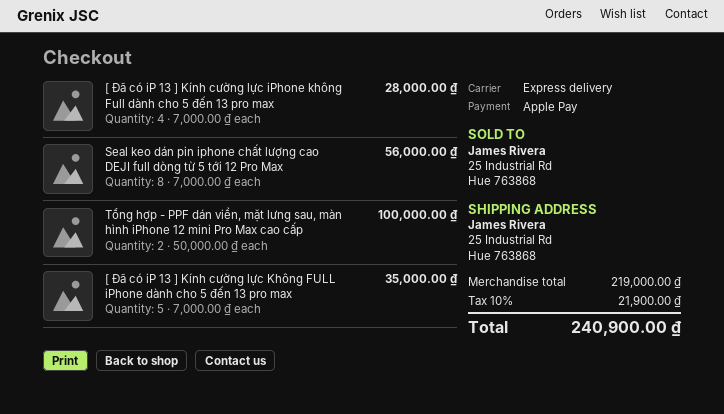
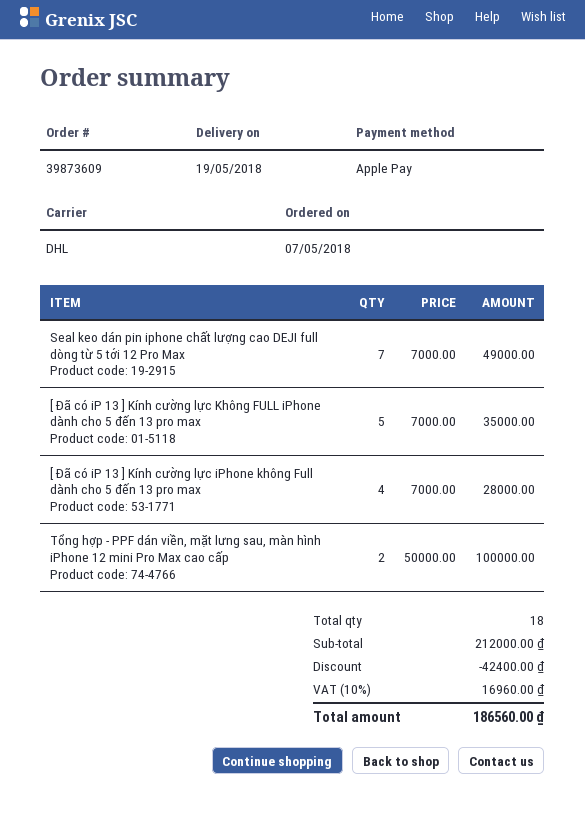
shipping method: express -> DHL
Seal keo dán pin iphone chất lượng cao DEJI full dòng từ 5 tới 12 Pro Max: 8 x 7000.00 = 56000.00 -> 7 x 7000.00 = 49000.00
subtotal: 219000.00 -> 212000.00
discount: none -> 42400.00
tax: 10% = 21900.00 -> 10% = 16960.00
total: 240900.00 -> 186560.00

